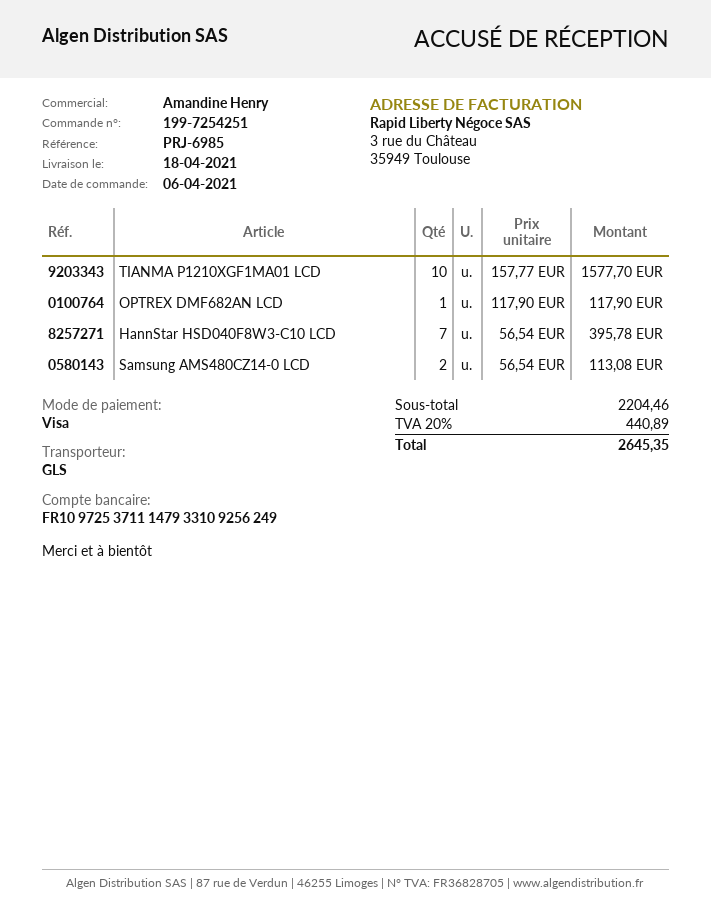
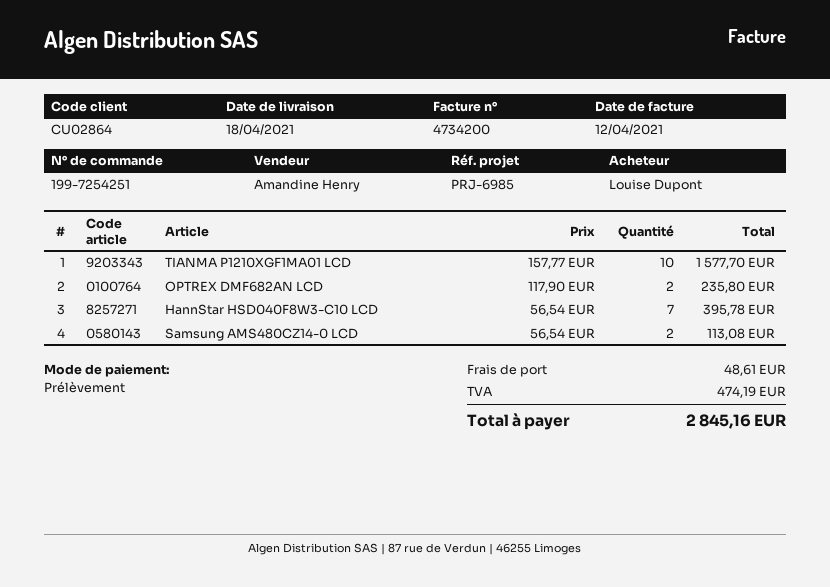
payment method: Visa -> direct debit
OPTREX DMF682AN LCD: 1 x 117.90 = 117.90 -> 2 x 117.90 = 235.80
shipping: none -> 48.61
tax: 440.89 -> 474.19
total: 2645.35 -> 2845.16

